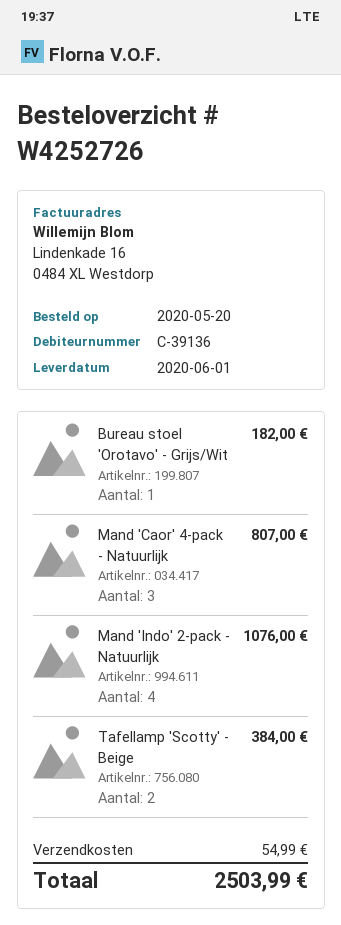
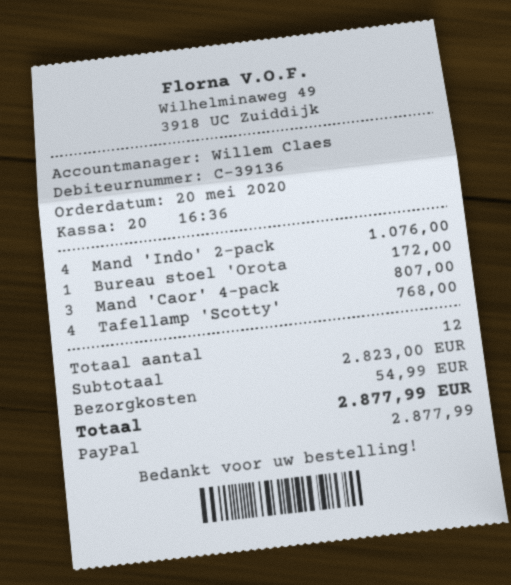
Bureau stoel 'Orotavo' - Grijs/Wit: 1 for 182.00 -> 1 for 172.00
Tafellamp 'Scotty' - Beige: 2 for 384.00 -> 4 for 768.00
total: 2503.99 -> 2877.99

